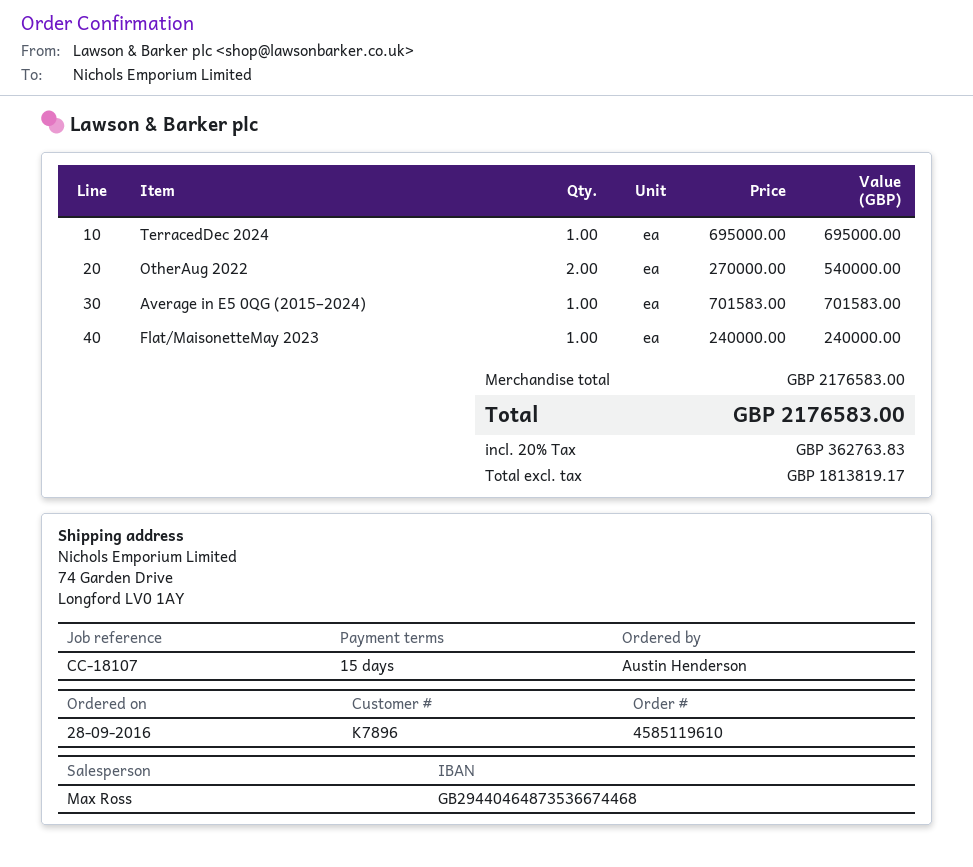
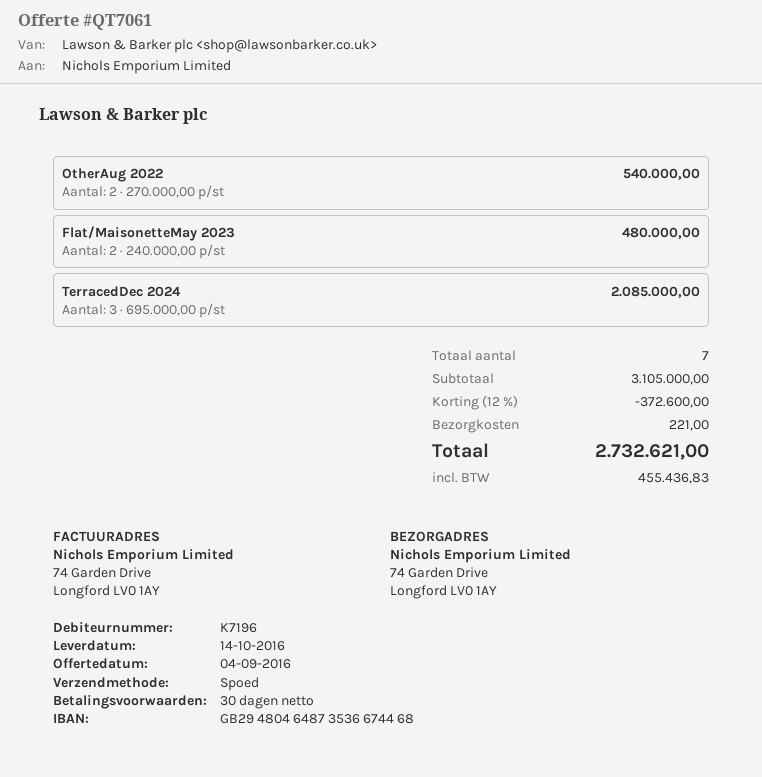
payment terms: 15 days -> 30 days
customer number: K7896 -> K7196
bank account: GB29440464873536674468 -> GB29480464873536674468
TerracedDec 2024: 1 x 695000.00 = 695000.00 -> 3 x 695000.00 = 2085000.00
Average in E5 0QG (2015–2024): 1 x 701583.00 = 701583.00 -> none
Flat/MaisonetteMay 2023: 1 x 240000.00 = 240000.00 -> 2 x 240000.00 = 480000.00
subtotal: 2176583.00 -> 3105000.00
discount: none -> 12% = 372600.00
shipping: none -> 221.00
tax: 362763.83 -> 455436.83
total: 2176583.00 -> 2732621.00

